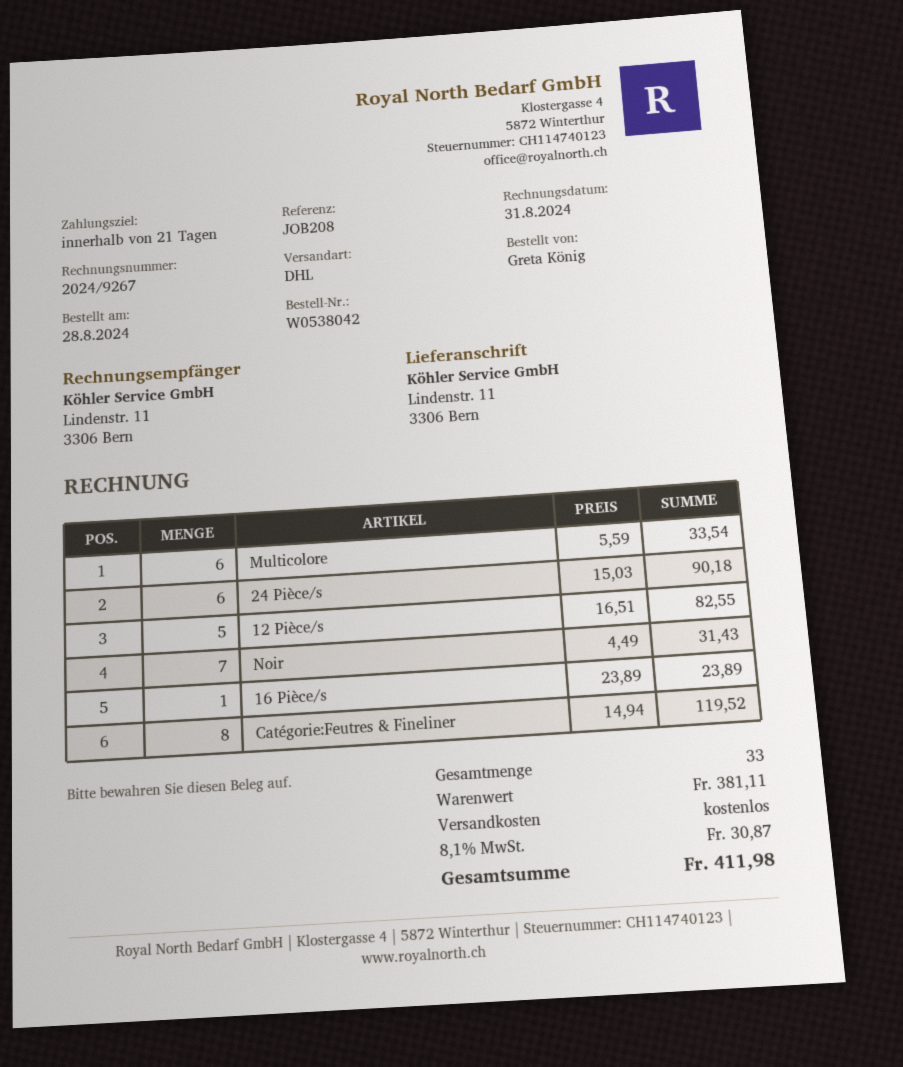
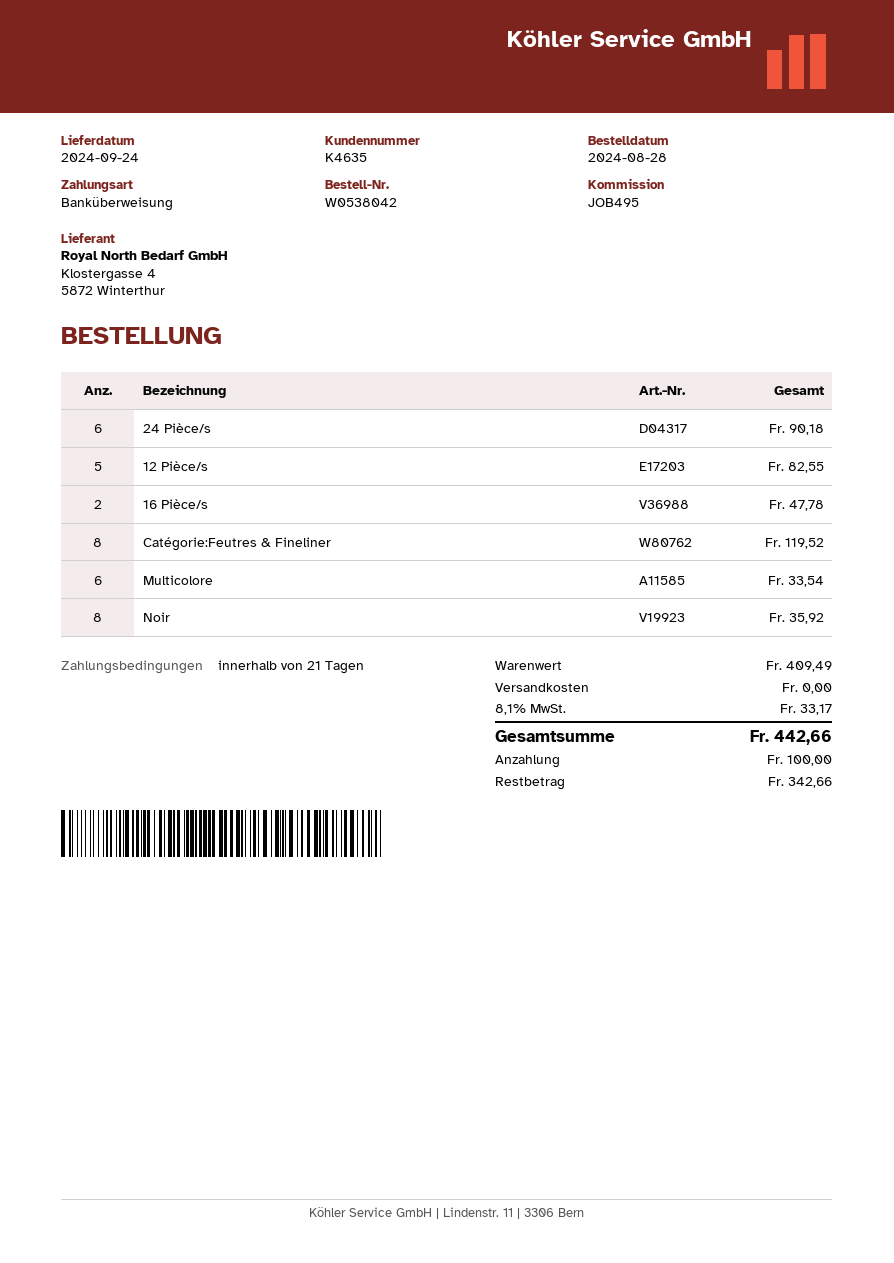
reference: JOB208 -> JOB495
Noir: 7 for 31.43 -> 8 for 35.92
16 Pièce/s: 1 for 23.89 -> 2 for 47.78
subtotal: 381.11 -> 409.49
tax: 8.1% = 30.87 -> 8.1% = 33.17
total: 411.98 -> 442.66

